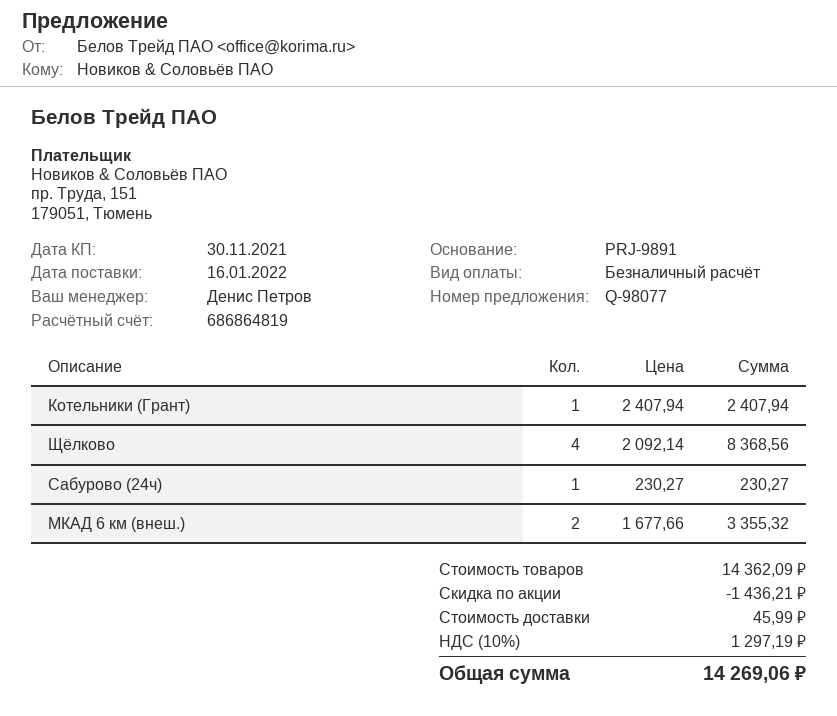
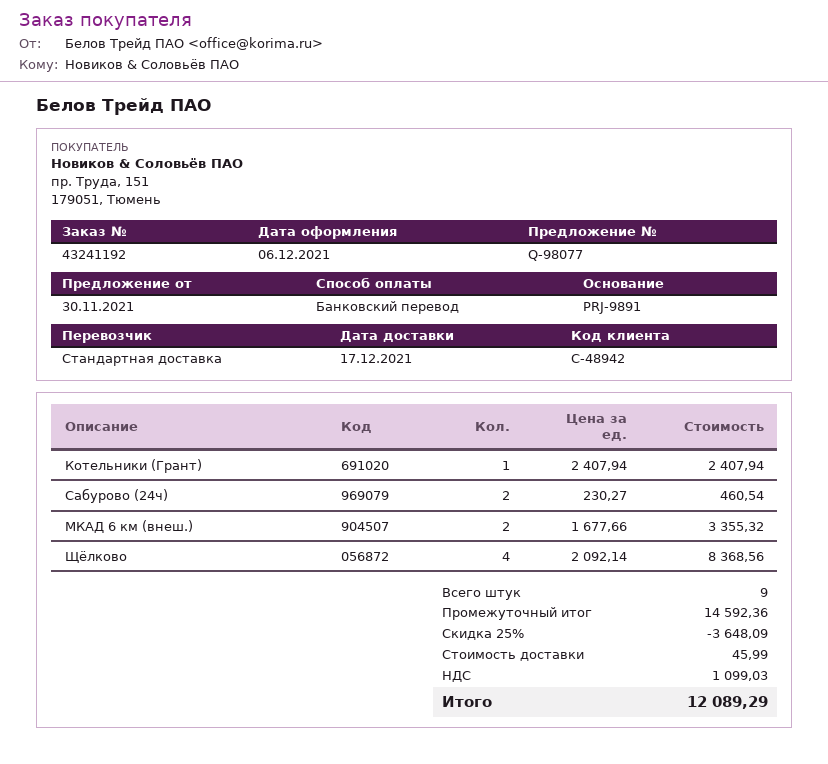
delivery date: 2022-01-16 -> 2021-12-17
Сабурово (24ч): 1 x 230.27 = 230.27 -> 2 x 230.27 = 460.54
subtotal: 14362.09 -> 14592.36
discount: 1436.21 -> 3648.09
tax: 1297.19 -> 1099.03
total: 14269.06 -> 12089.29

